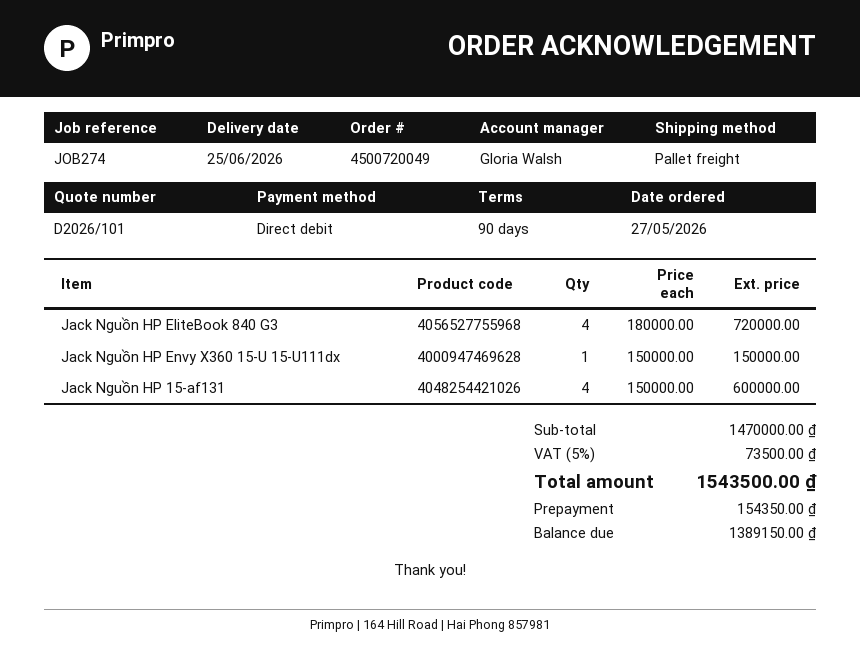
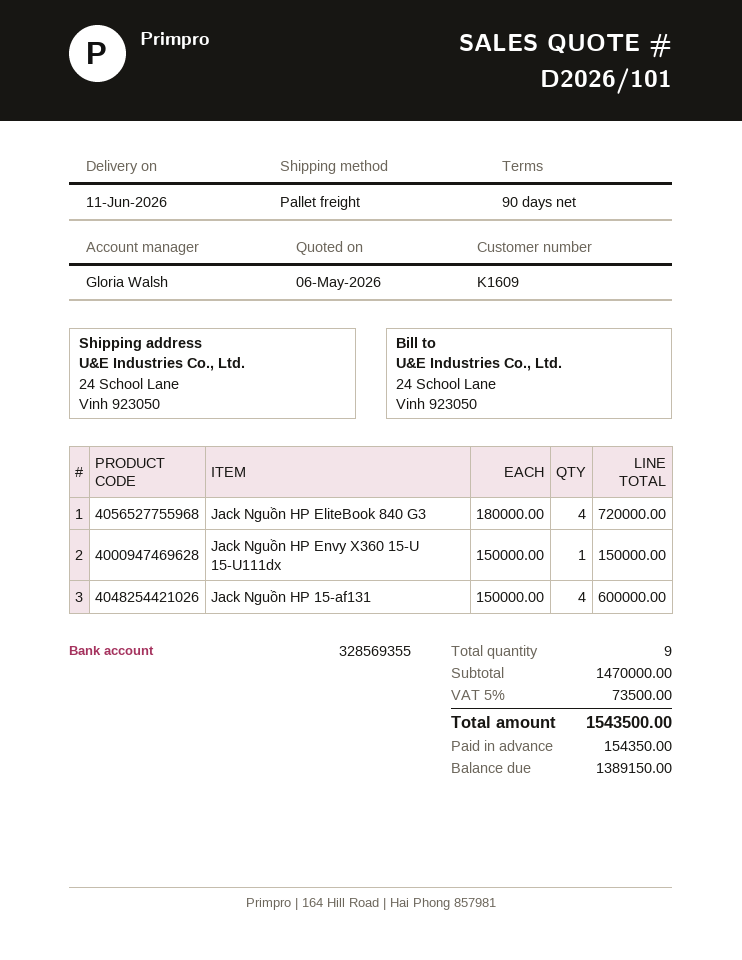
delivery date: 2026-06-25 -> 2026-06-11

